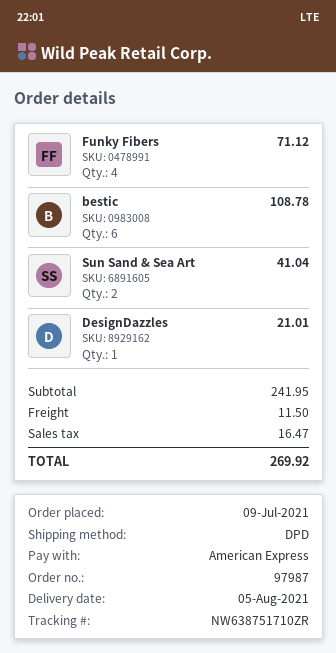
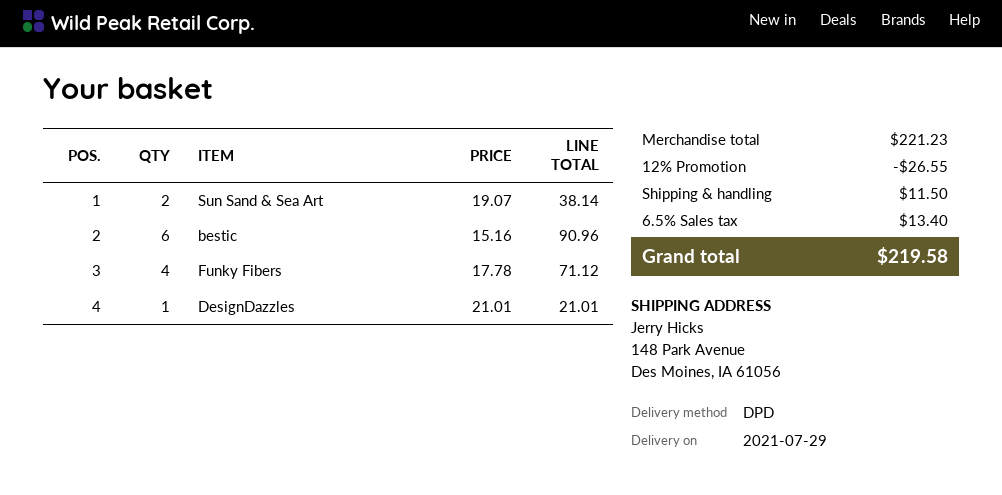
delivery date: 2021-08-05 -> 2021-07-29
bestic: 6 for 108.78 -> 6 for 90.96
Sun Sand & Sea Art: 2 for 41.04 -> 2 for 38.14
subtotal: 241.95 -> 221.23
discount: none -> 12% = 26.55
tax: 16.47 -> 13.40
total: 269.92 -> 219.58

